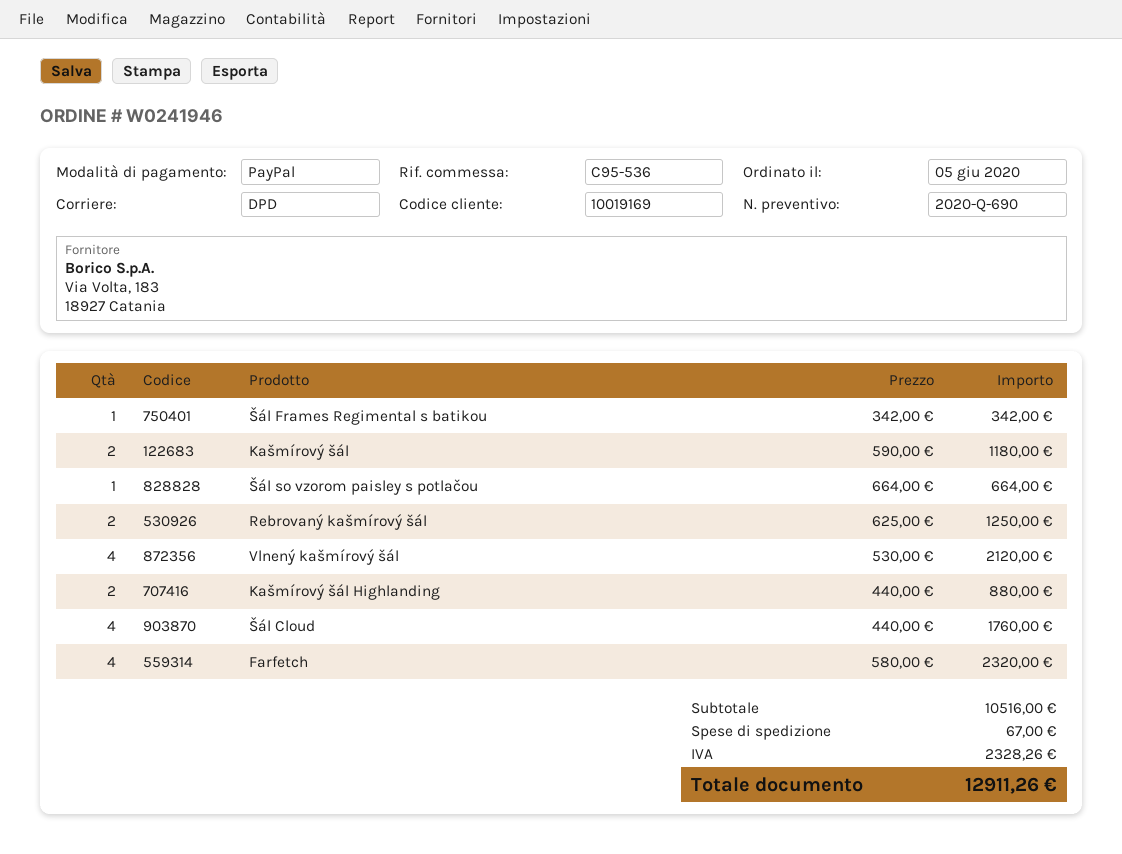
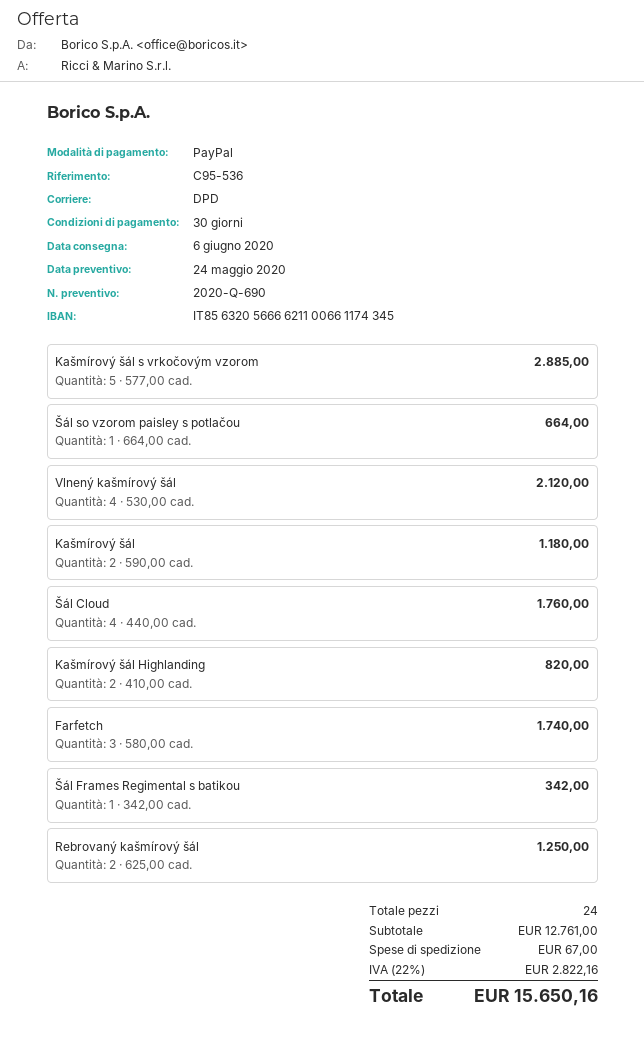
Kašmírový šál Highlanding: 2 x 440.00 = 880.00 -> 2 x 410.00 = 820.00
Farfetch: 4 x 580.00 = 2320.00 -> 3 x 580.00 = 1740.00
Kašmírový šál s vrkočovým vzorom: none -> 5 x 577.00 = 2885.00
subtotal: 10516.00 -> 12761.00
tax: 2328.26 -> 2822.16
total: 12911.26 -> 15650.16

